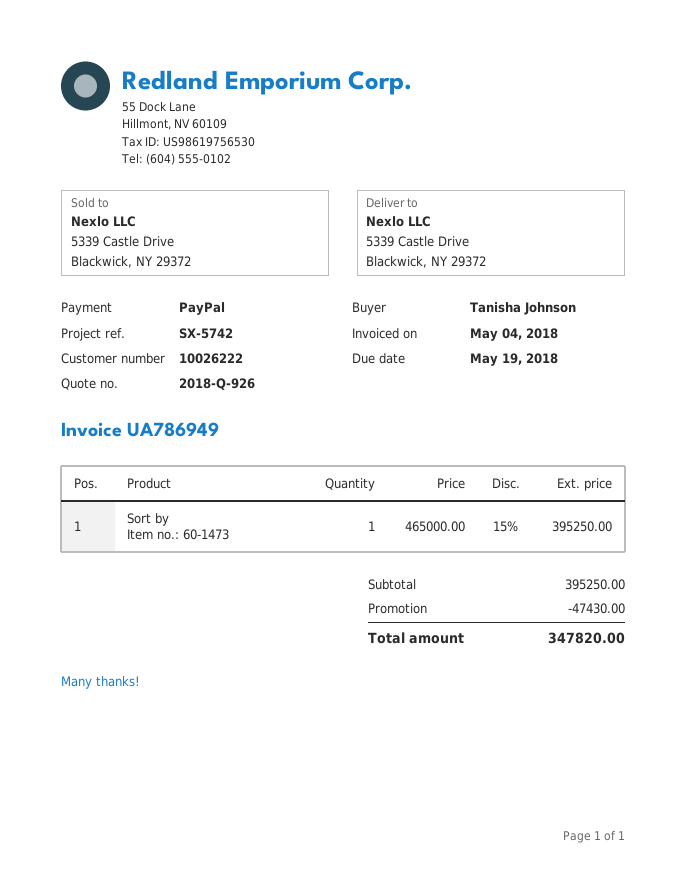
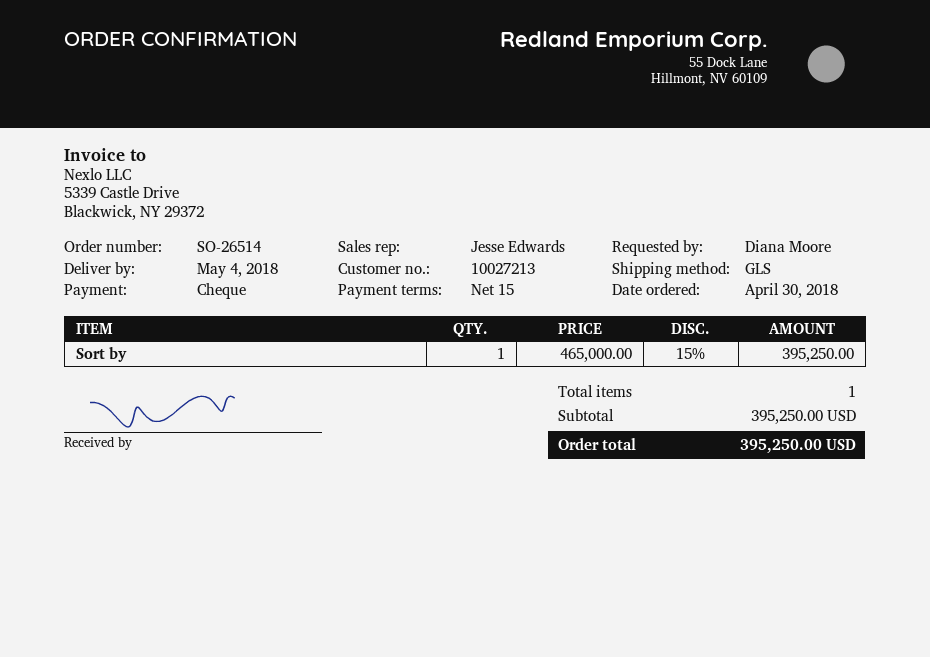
customer number: 10026222 -> 10027213
ordered by: Tanisha Johnson -> Diana Moore
payment method: PayPal -> cheque
discount: 47430.00 -> none
total: 347820.00 -> 395250.00

